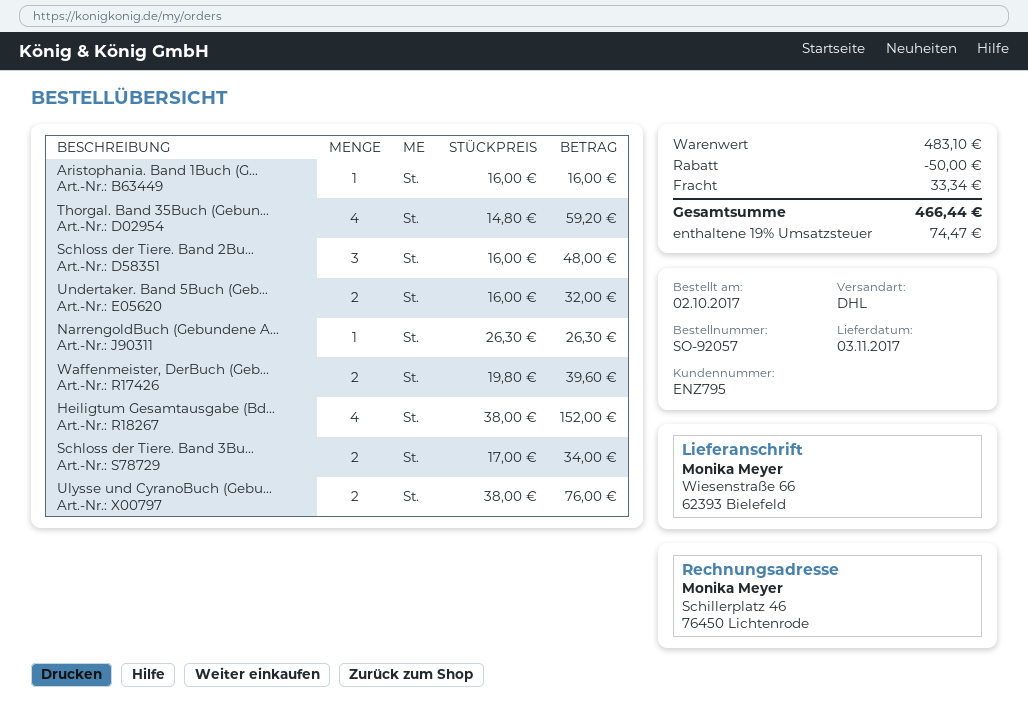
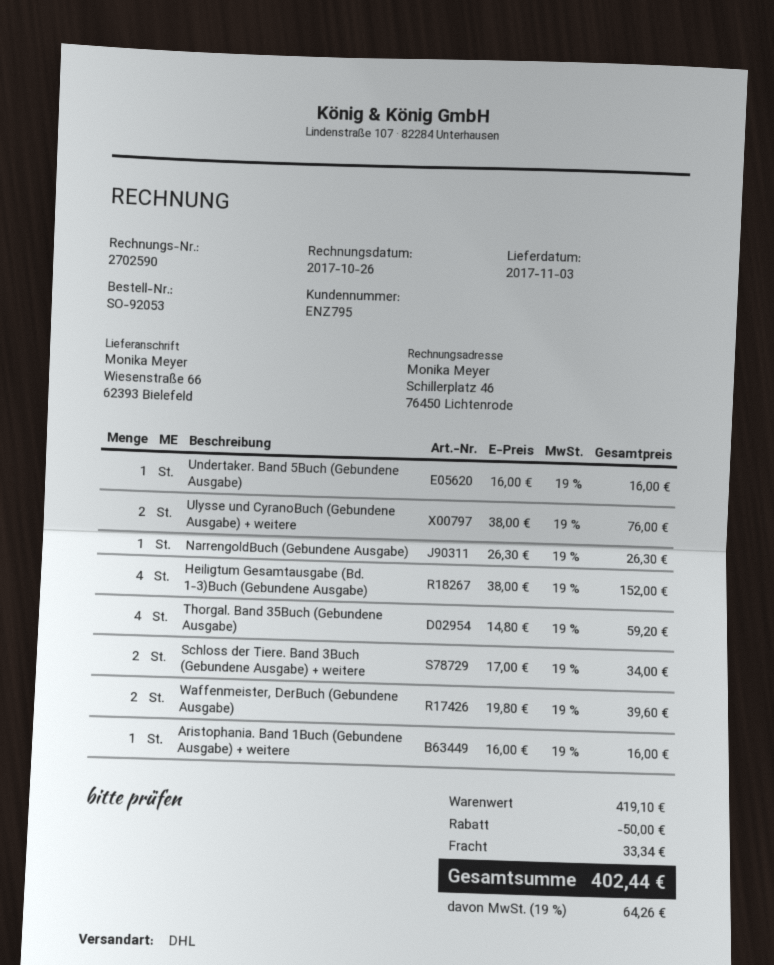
order number: SO-92057 -> SO-92053
Schloss der Tiere. Band 2Bu...: 3 x 16.00 = 48.00 -> none
Undertaker. Band 5Buch (Geb...: 2 x 16.00 = 32.00 -> 1 x 16.00 = 16.00
subtotal: 483.10 -> 419.10
tax: 19% = 74.47 -> 19% = 64.26
total: 466.44 -> 402.44

